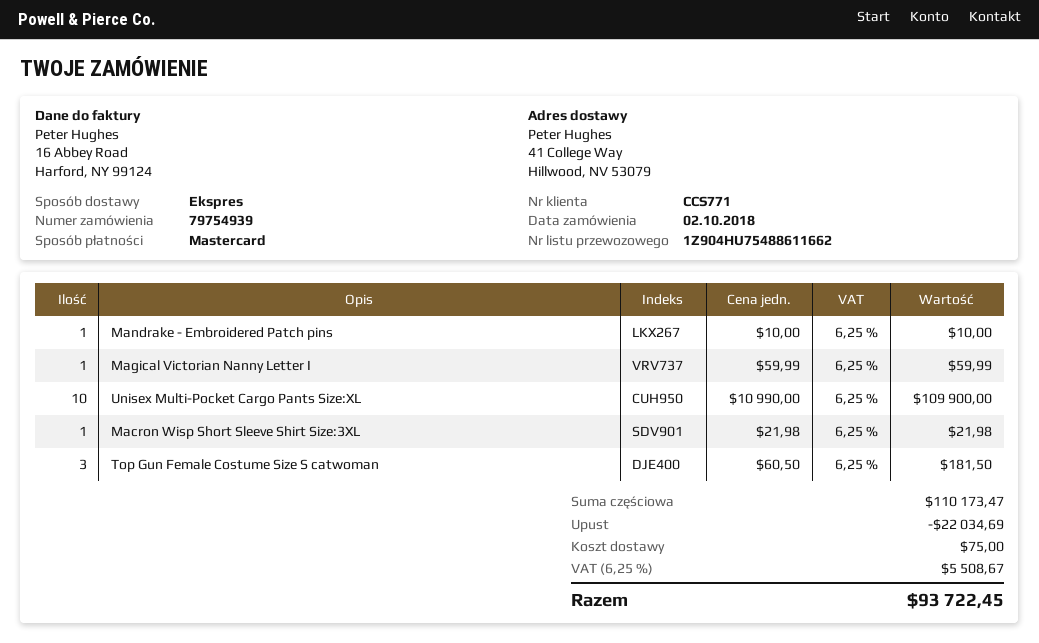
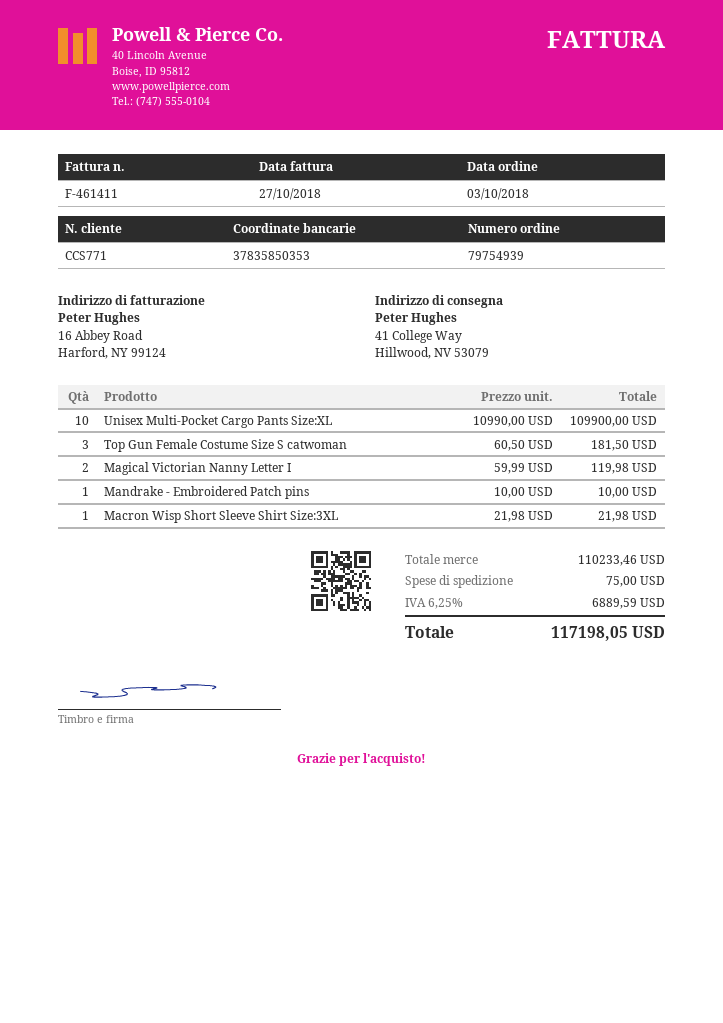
order date: 2018-10-02 -> 2018-10-03
Magical Victorian Nanny Letter I: 1 x 59.99 = 59.99 -> 2 x 59.99 = 119.98
subtotal: 110173.47 -> 110233.46
discount: 22034.69 -> none
tax: 6.25% = 5508.67 -> 6.25% = 6889.59
total: 93722.45 -> 117198.05

